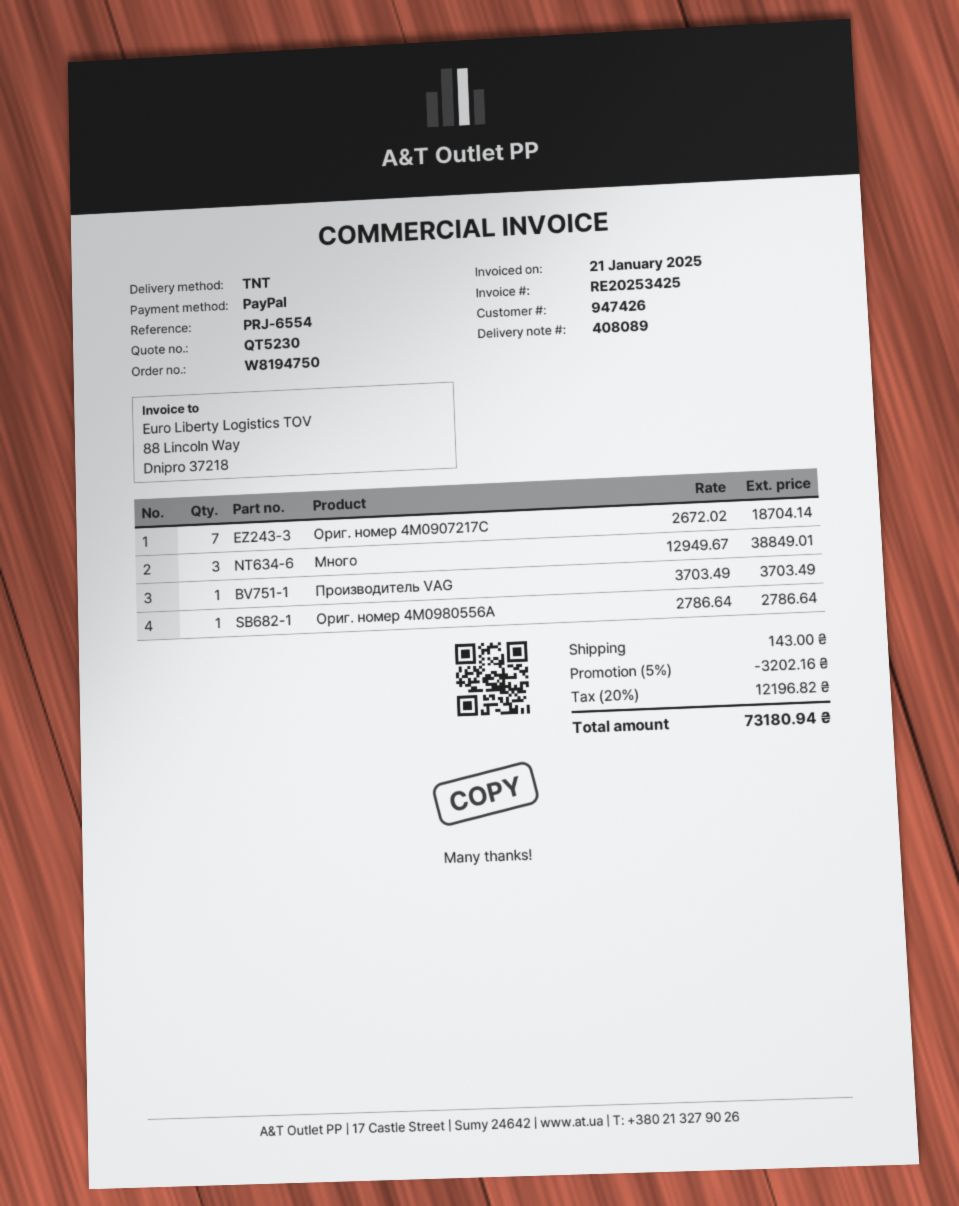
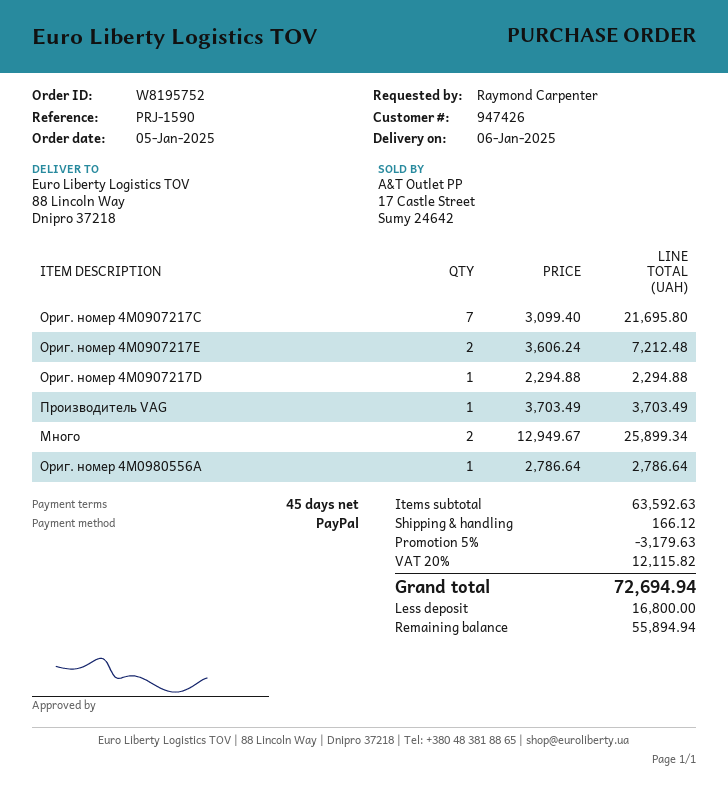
order number: W8194750 -> W8195752
reference: PRJ-6554 -> PRJ-1590
Ориг. номер 4M0907217C: 7 x 2672.02 = 18704.14 -> 7 x 3099.40 = 21695.80
Много: 3 x 12949.67 = 38849.01 -> 2 x 12949.67 = 25899.34
Ориг. номер 4M0907217E: none -> 2 x 3606.24 = 7212.48
Ориг. номер 4M0907217D: none -> 1 x 2294.88 = 2294.88
discount: 5% = 3202.16 -> 5% = 3179.63
shipping: 143.00 -> 166.12
tax: 20% = 12196.82 -> 20% = 12115.82
total: 73180.94 -> 72694.94

